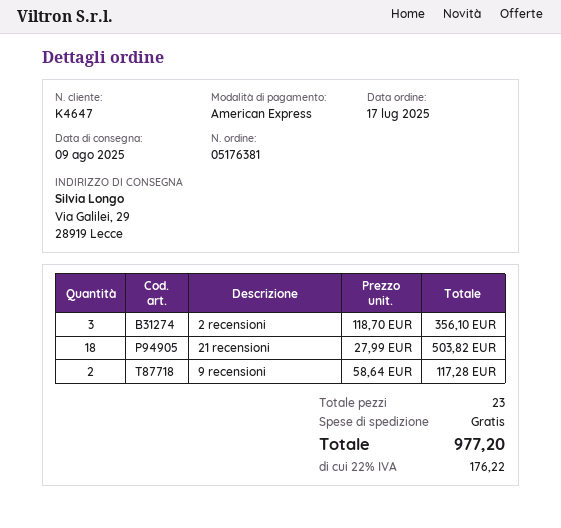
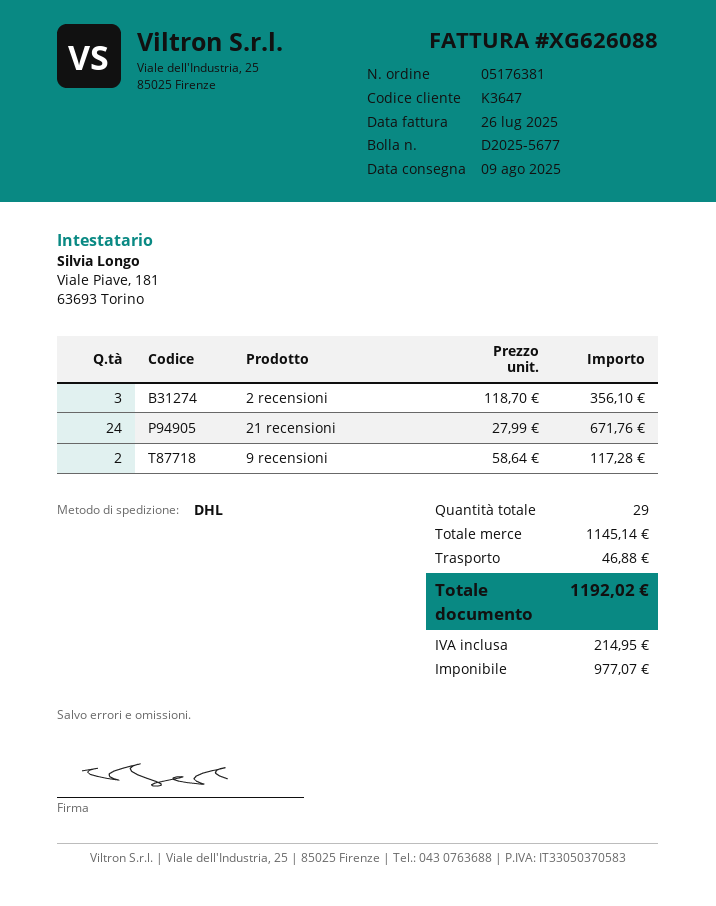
customer number: K4647 -> K3647
21 recensioni: 18 x 27.99 = 503.82 -> 24 x 27.99 = 671.76
total quantity: 23 -> 29
shipping: 0.00 -> 46.88
tax: 176.22 -> 214.95
total: 977.20 -> 1192.02

